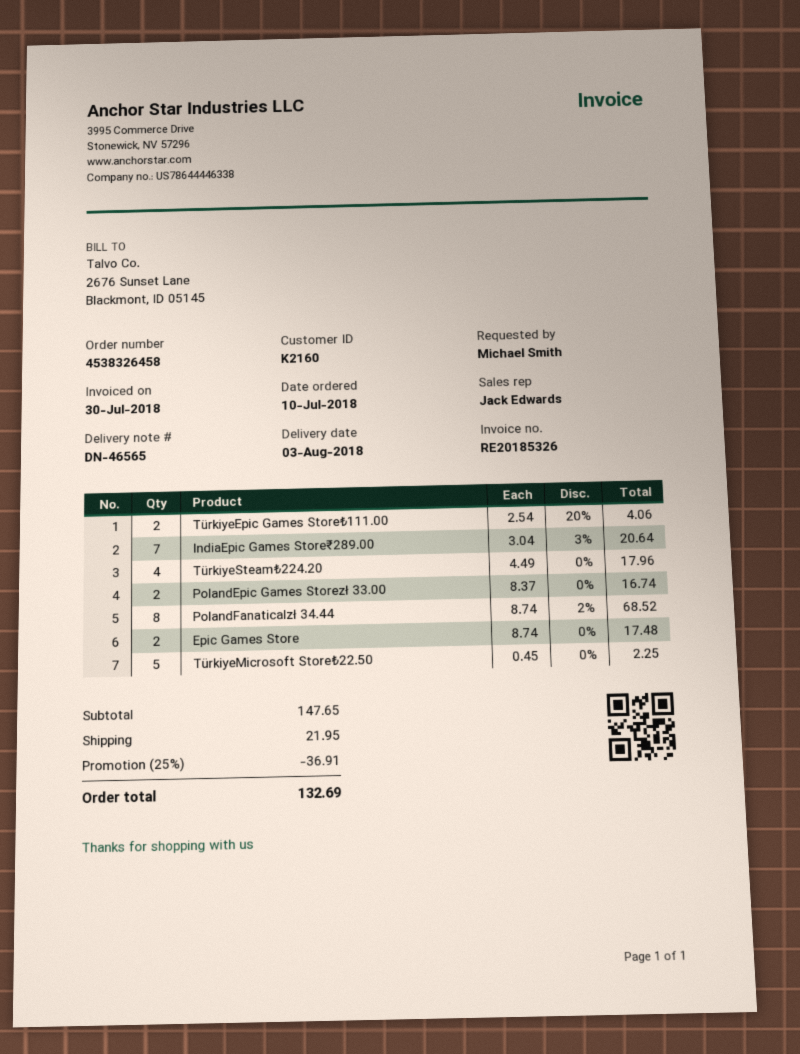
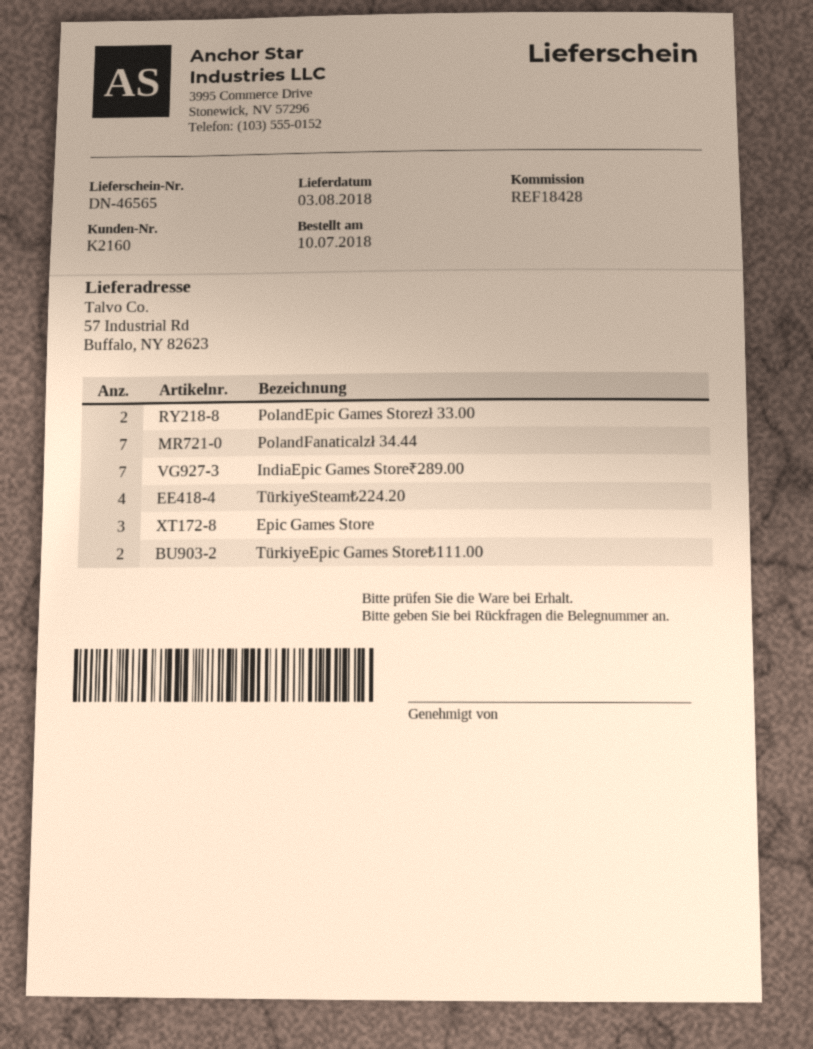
PolandFanaticalzł 34.44: 8 -> 7
Epic Games Store: 2 -> 3
TürkiyeMicrosoft Store₺22.50: 5 -> none

